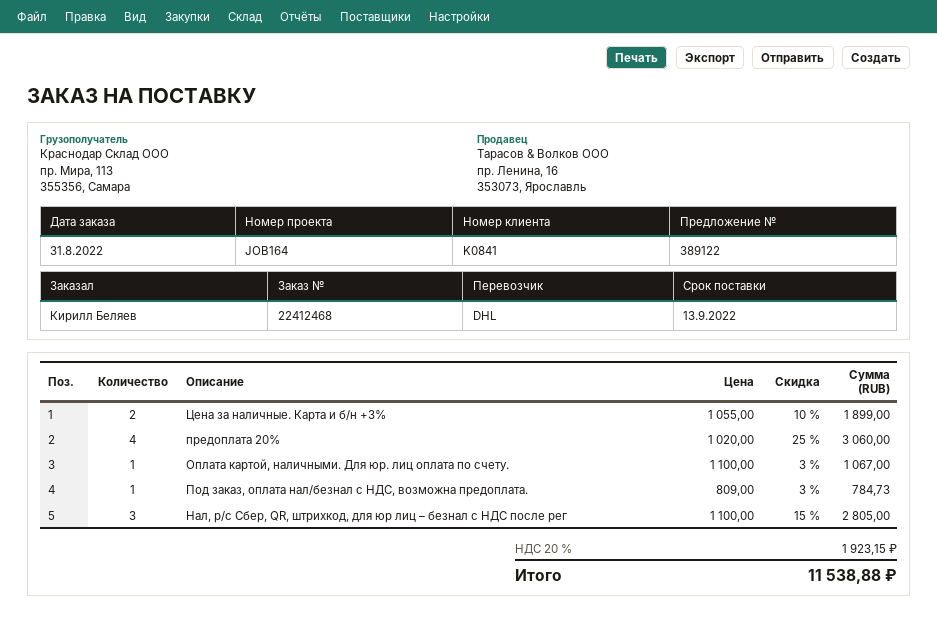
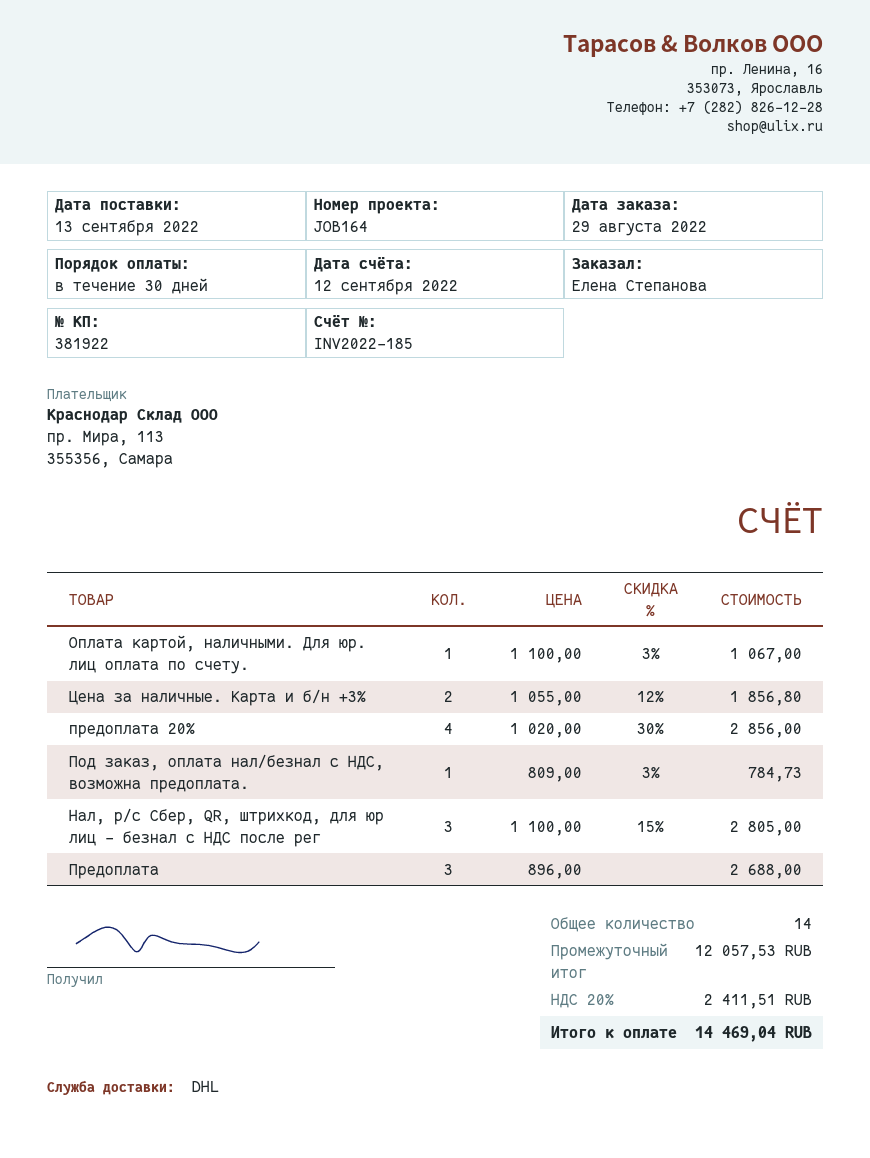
quote number: 389122 -> 381922
order date: 2022-08-31 -> 2022-08-29
ordered by: Кирилл Беляев -> Елена Степанова
Цена за наличные. Карта и б/н +3%: 2 x 1055.00 - 10% = 1899.00 -> 2 x 1055.00 - 12% = 1856.80
предоплата 20%: 4 x 1020.00 - 25% = 3060.00 -> 4 x 1020.00 - 30% = 2856.00
Предоплата: none -> 3 x 896.00 = 2688.00
tax: 20% = 1923.15 -> 20% = 2411.51
total: 11538.88 -> 14469.04

